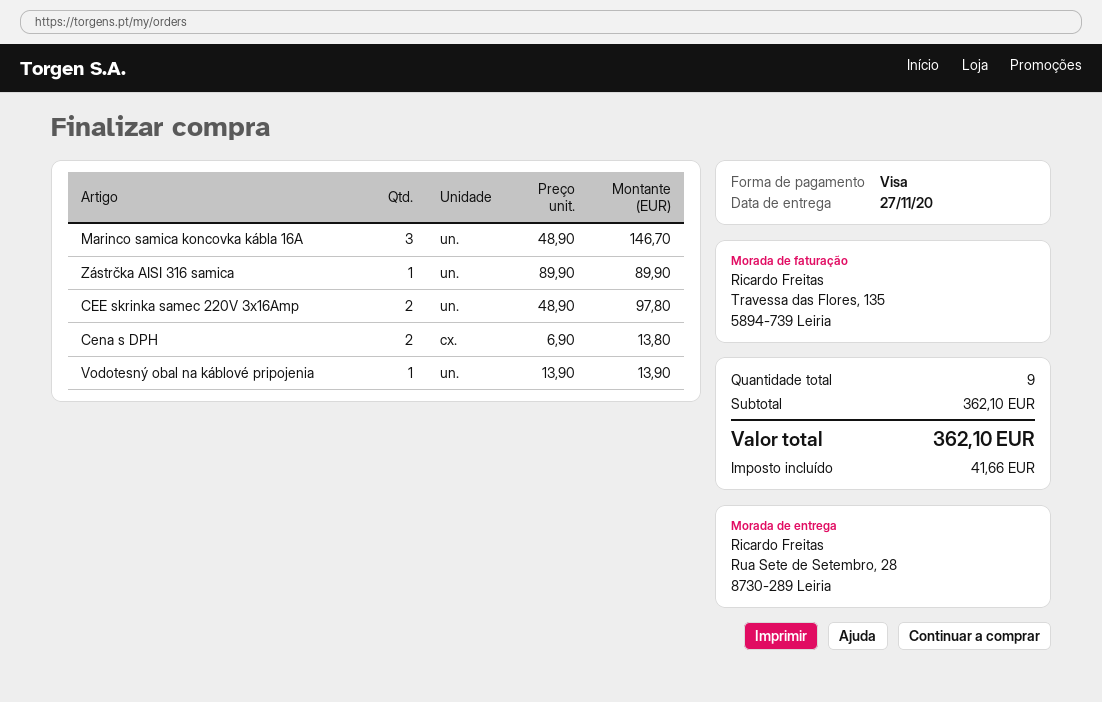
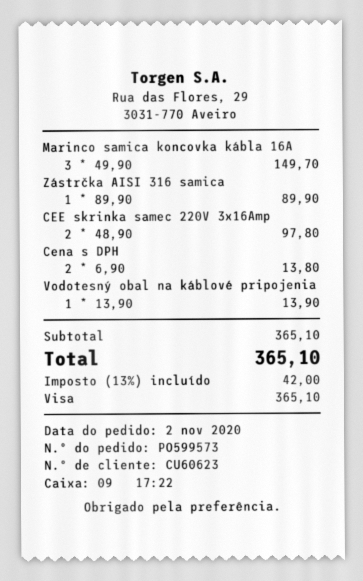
Marinco samica koncovka kábla 16A: 3 x 48.90 = 146.70 -> 3 x 49.90 = 149.70
subtotal: 362.10 -> 365.10
tax: 41.66 -> 42.00
total: 362.10 -> 365.10

